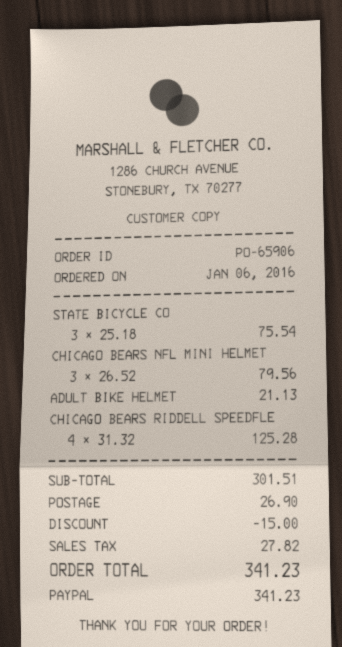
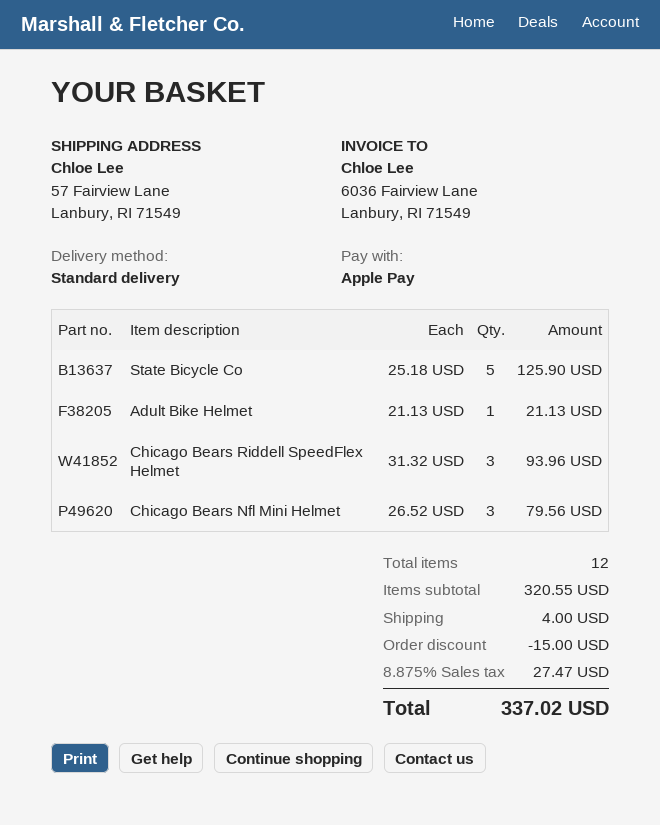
payment method: PayPal -> Apple Pay
STATE BICYCLE CO: 3 x 25.18 = 75.54 -> 5 x 25.18 = 125.90
CHICAGO BEARS RIDDELL SPEEDFLE: 4 x 31.32 = 125.28 -> 3 x 31.32 = 93.96
subtotal: 301.51 -> 320.55
shipping: 26.90 -> 4.00
tax: 27.82 -> 27.47
total: 341.23 -> 337.02

